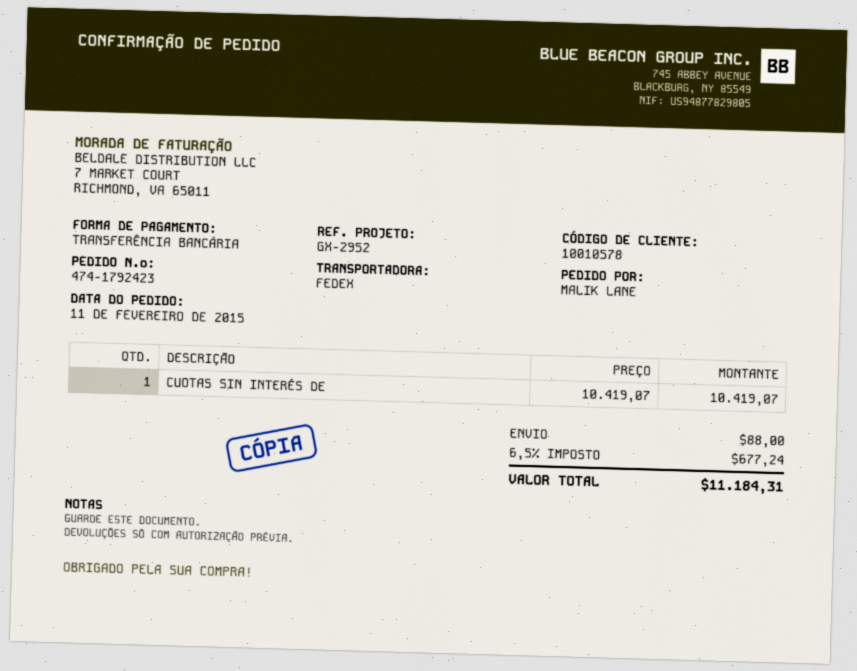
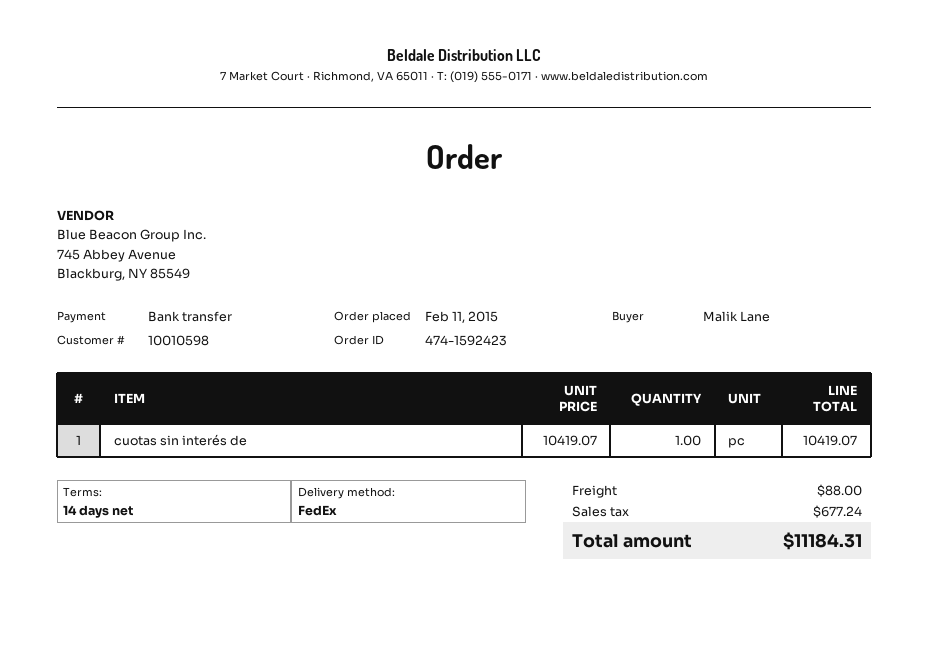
order number: 474-1792423 -> 474-1592423
customer number: 10010578 -> 10010598

